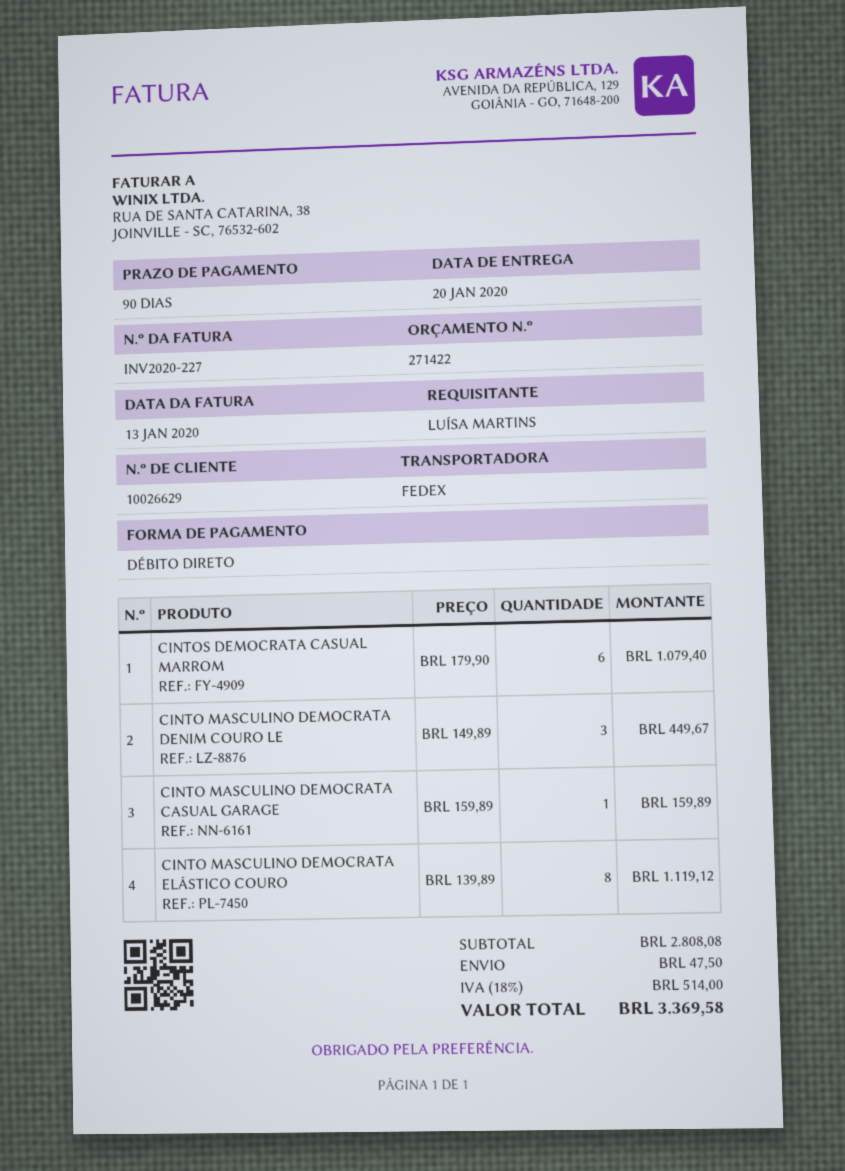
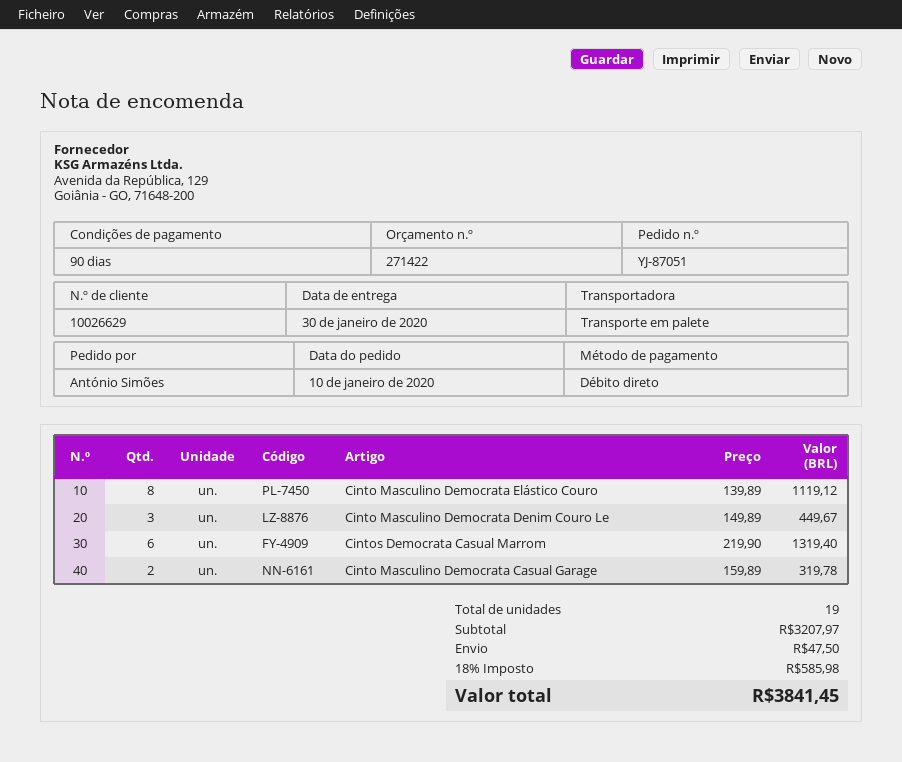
delivery date: 2020-01-20 -> 2020-01-30
ordered by: LUÍSA MARTINS -> António Simões
shipping method: FedEx -> pallet freight
CINTOS DEMOCRATA CASUAL MARROM: 6 x 179.90 = 1079.40 -> 6 x 219.90 = 1319.40
CINTO MASCULINO DEMOCRATA CASUAL GARAGE: 1 x 159.89 = 159.89 -> 2 x 159.89 = 319.78
subtotal: 2808.08 -> 3207.97
tax: 18% = 514.00 -> 18% = 585.98
total: 3369.58 -> 3841.45

